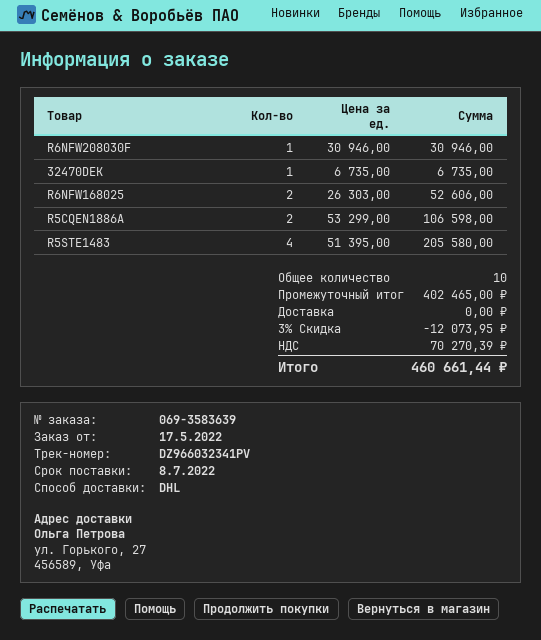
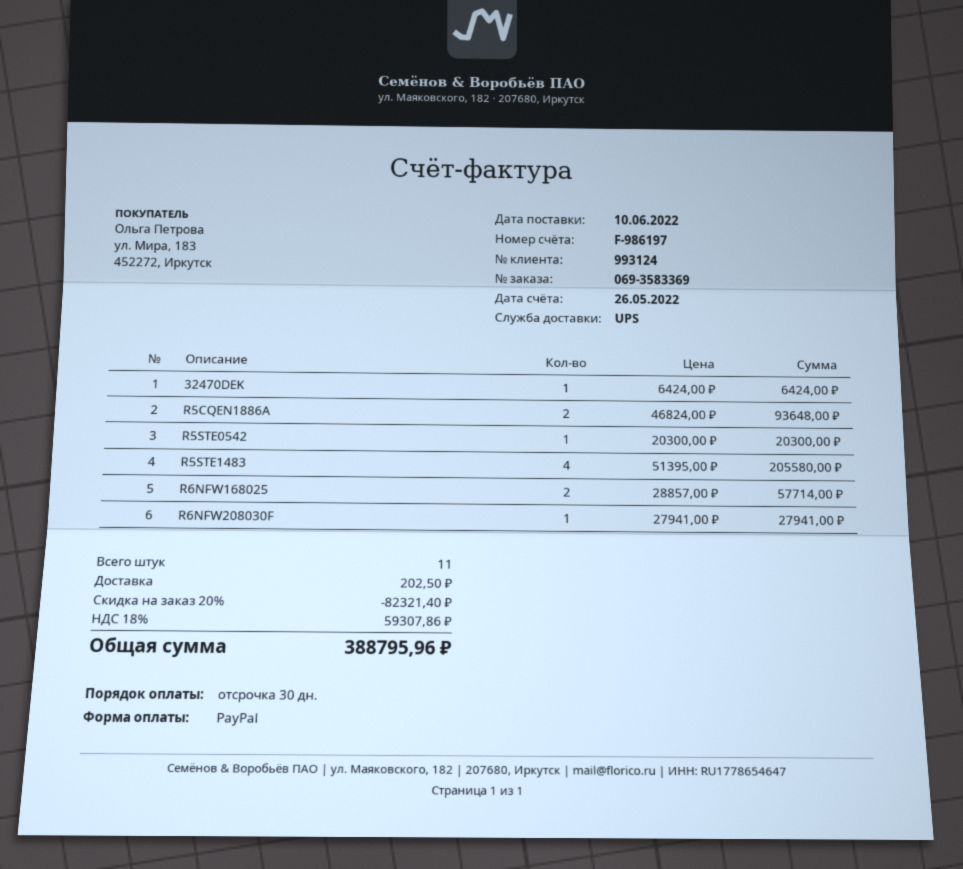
order number: 069-3583639 -> 069-3583369
delivery date: 2022-07-08 -> 2022-06-10
shipping method: DHL -> UPS
R6NFW208030F: 1 x 30946.00 = 30946.00 -> 1 x 27941.00 = 27941.00
32470DEK: 1 x 6735.00 = 6735.00 -> 1 x 6424.00 = 6424.00
R6NFW168025: 2 x 26303.00 = 52606.00 -> 2 x 28857.00 = 57714.00
R5CQEN1886A: 2 x 53299.00 = 106598.00 -> 2 x 46824.00 = 93648.00
R5STE0542: none -> 1 x 20300.00 = 20300.00
total quantity: 10 -> 11
discount: 3% = 12073.95 -> 20% = 82321.40
shipping: 0.00 -> 202.50
tax: 70270.39 -> 59307.86
total: 460661.44 -> 388795.96

